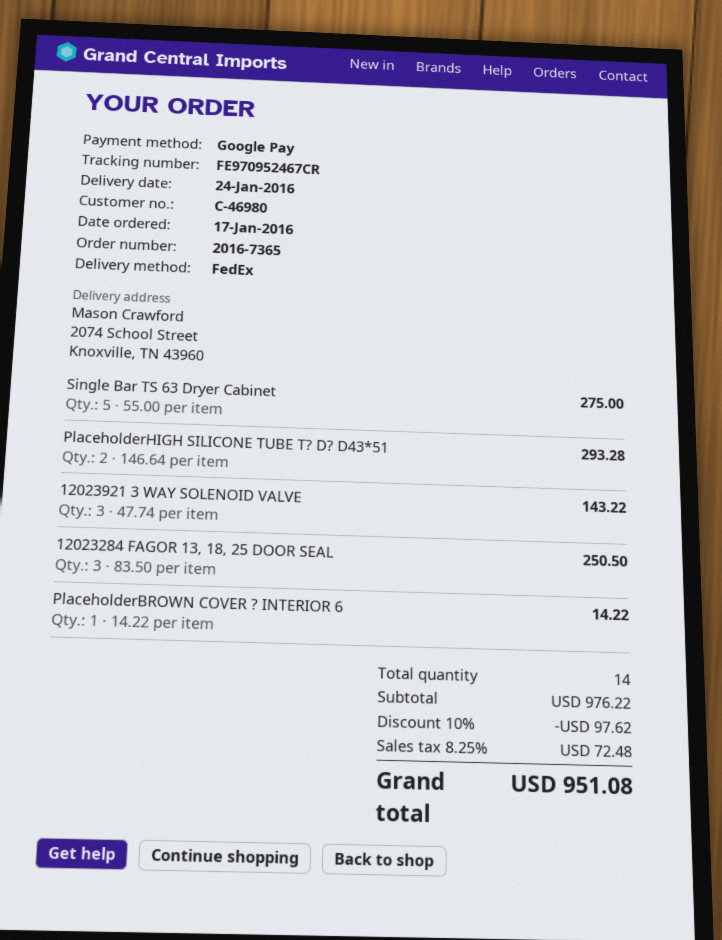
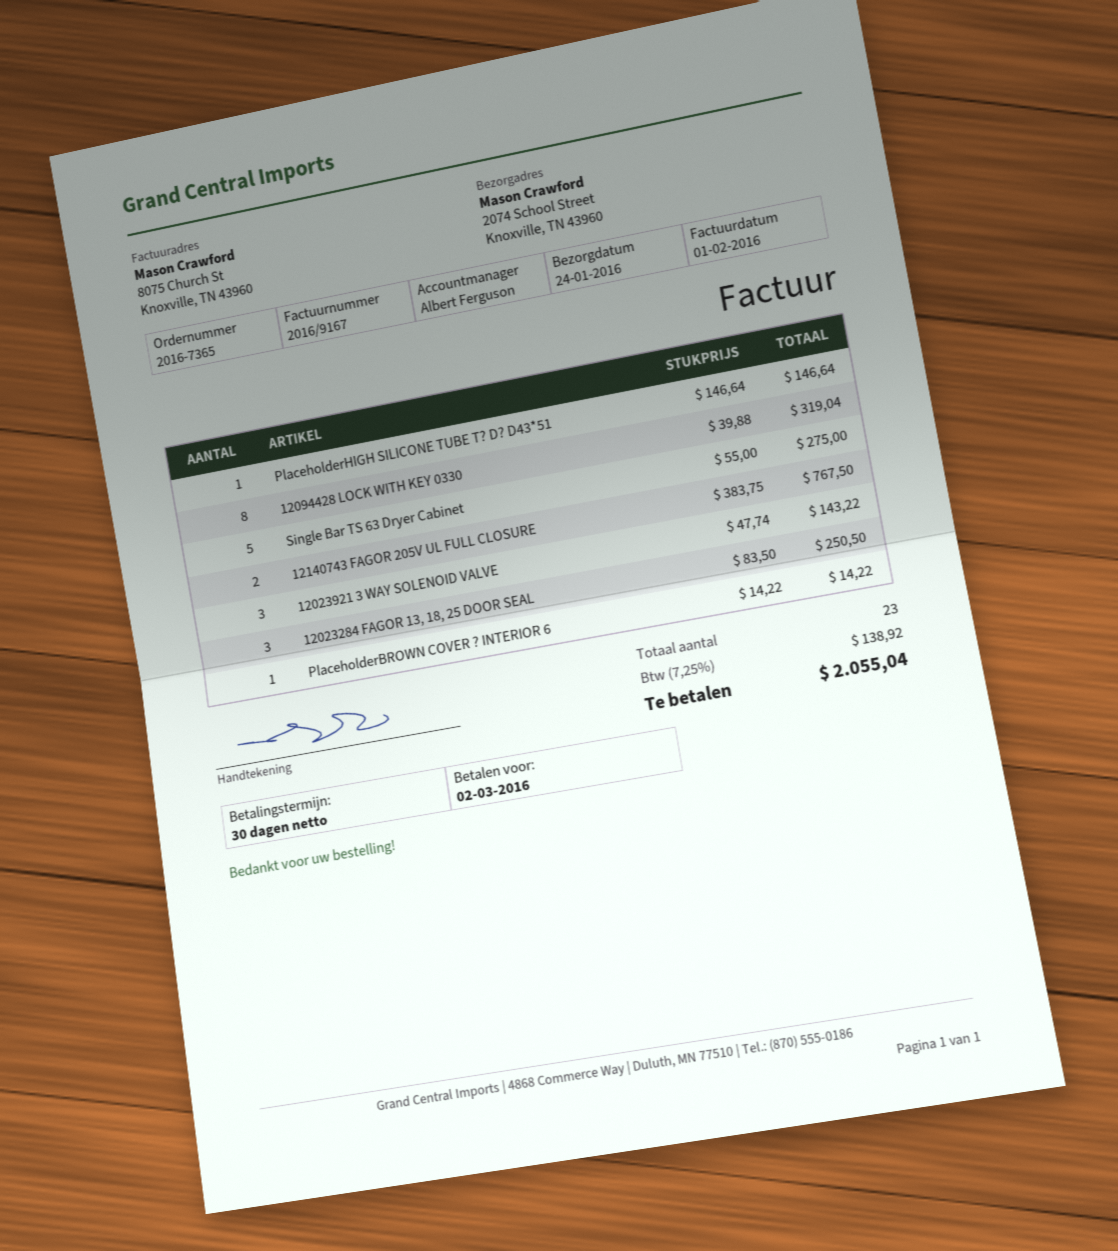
PlaceholderHIGH SILICONE TUBE T? D? D43*51: 2 x 146.64 = 293.28 -> 1 x 146.64 = 146.64
12094428 LOCK WITH KEY 0330: none -> 8 x 39.88 = 319.04
12140743 FAGOR 205V UL FULL CLOSURE: none -> 2 x 383.75 = 767.50
total quantity: 14 -> 23
discount: 10% = 97.62 -> none
tax: 8.25% = 72.48 -> 7.25% = 138.92
total: 951.08 -> 2055.04

